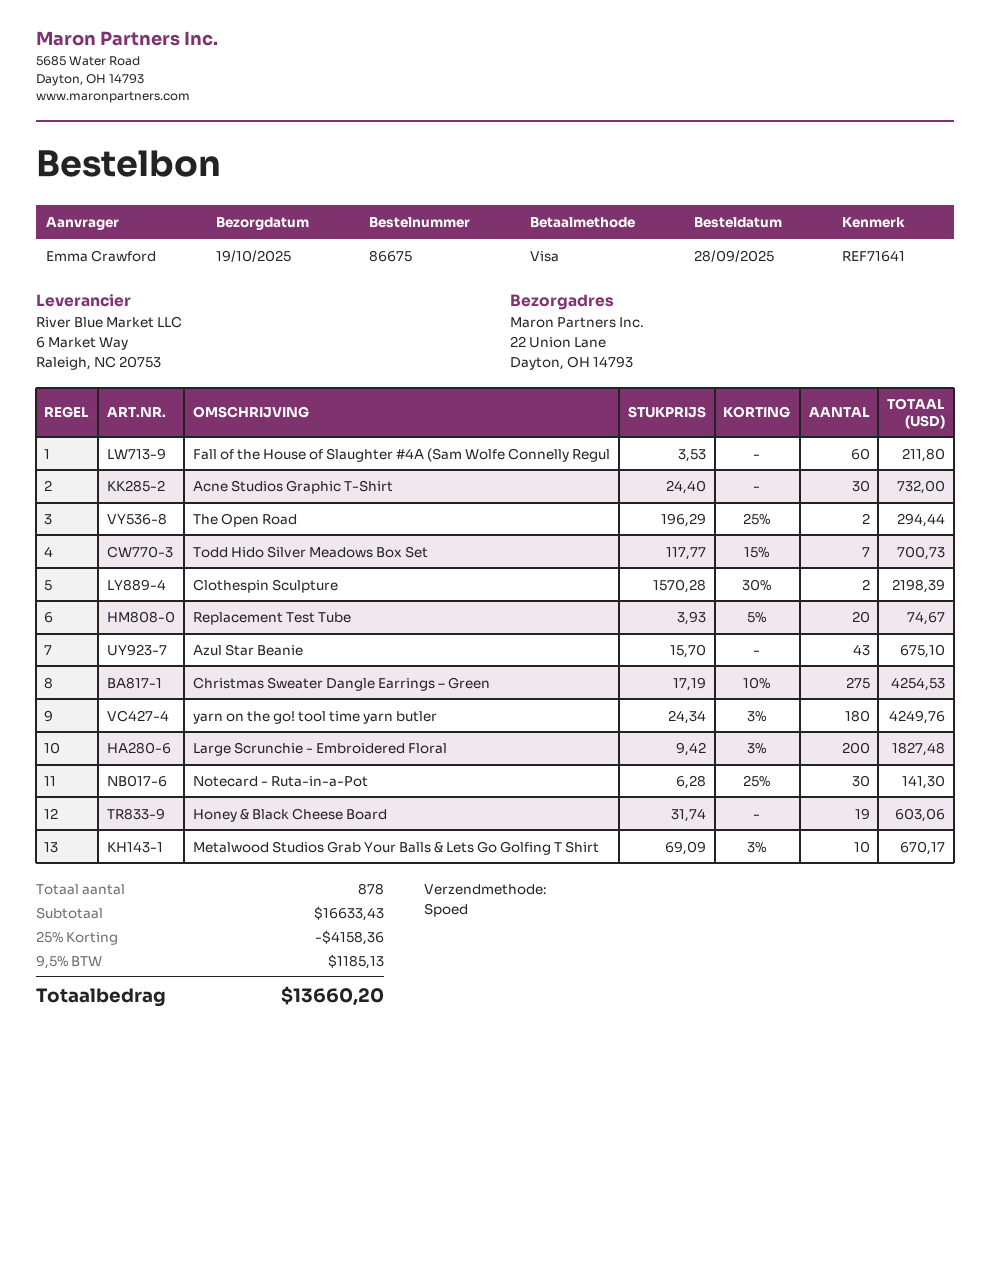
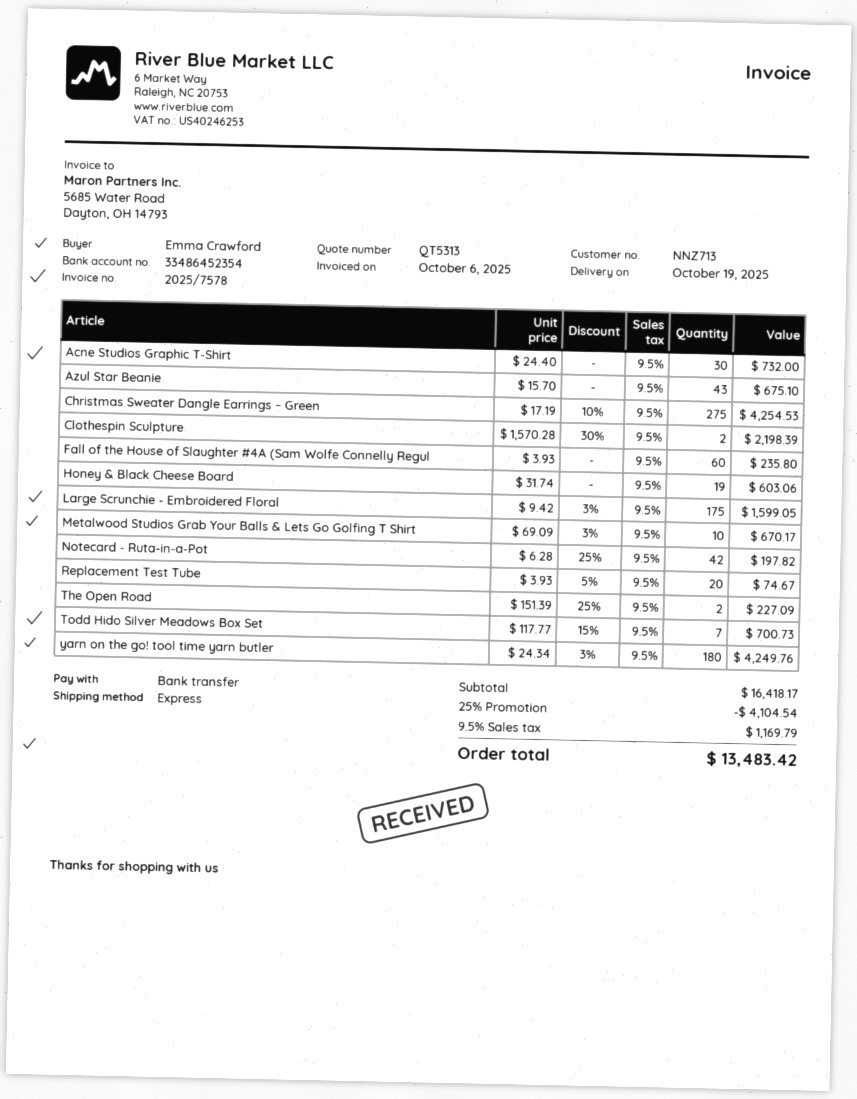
payment method: Visa -> bank transfer
Fall of the House of Slaughter #4A (Sam Wolfe Connelly Regul: 60 x 3.53 = 211.80 -> 60 x 3.93 = 235.80
The Open Road: 2 x 196.29 - 25% = 294.44 -> 2 x 151.39 - 25% = 227.09
Large Scrunchie - Embroidered Floral: 200 x 9.42 - 3% = 1827.48 -> 175 x 9.42 - 3% = 1599.05
Notecard - Ruta-in-a-Pot: 30 x 6.28 - 25% = 141.30 -> 42 x 6.28 - 25% = 197.82
subtotal: 16633.43 -> 16418.17
discount: 25% = 4158.36 -> 25% = 4104.54
tax: 9.5% = 1185.13 -> 9.5% = 1169.79
total: 13660.20 -> 13483.42

